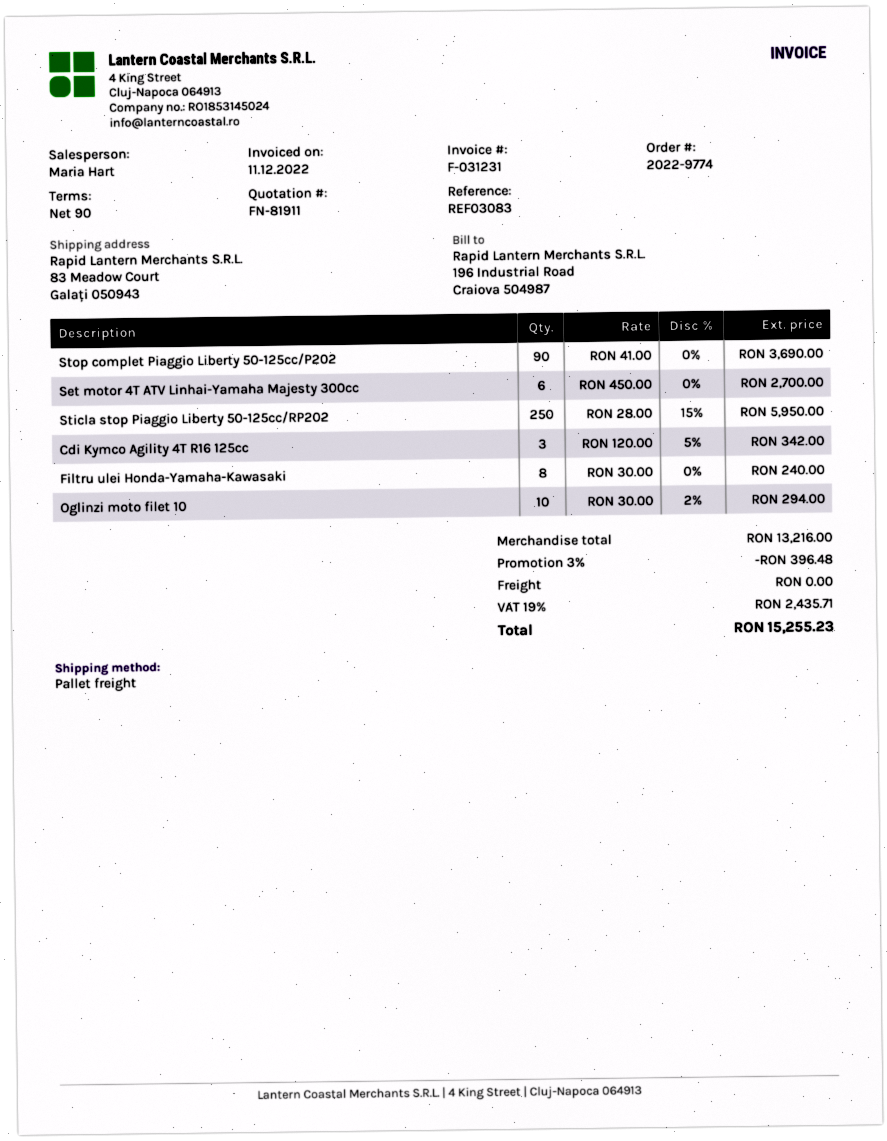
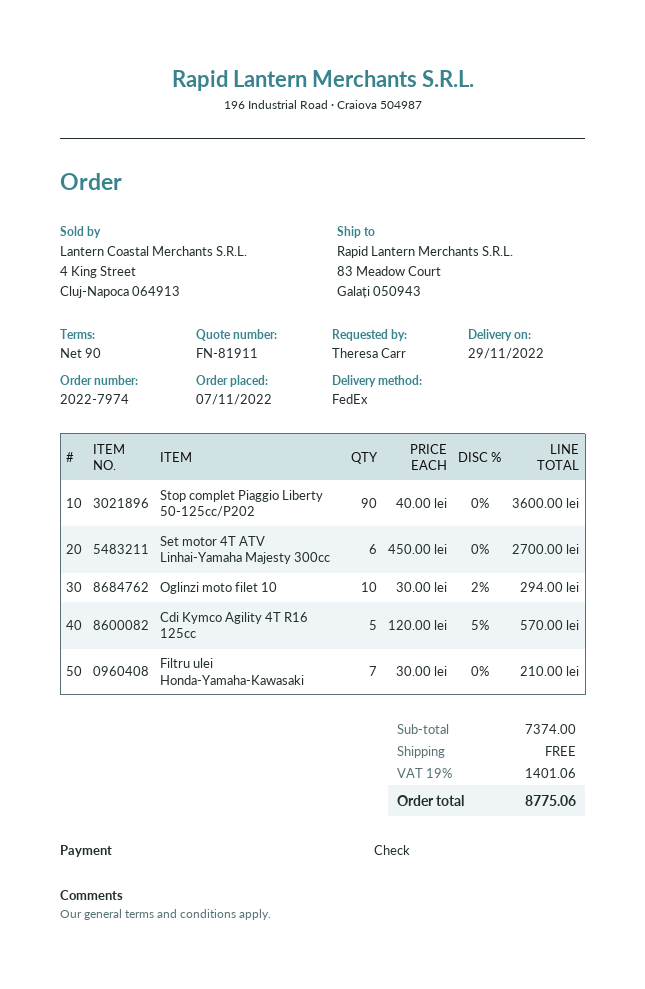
order number: 2022-9774 -> 2022-7974
shipping method: pallet freight -> FedEx
Stop complet Piaggio Liberty 50-125cc/P202: 90 x 41.00 = 3690.00 -> 90 x 40.00 = 3600.00
Sticla stop Piaggio Liberty 50-125cc/RP202: 250 x 28.00 - 15% = 5950.00 -> none
Cdi Kymco Agility 4T R16 125cc: 3 x 120.00 - 5% = 342.00 -> 5 x 120.00 - 5% = 570.00
Filtru ulei Honda-Yamaha-Kawasaki: 8 x 30.00 = 240.00 -> 7 x 30.00 = 210.00
subtotal: 13216.00 -> 7374.00
discount: 3% = 396.48 -> none
tax: 19% = 2435.71 -> 19% = 1401.06
total: 15255.23 -> 8775.06

